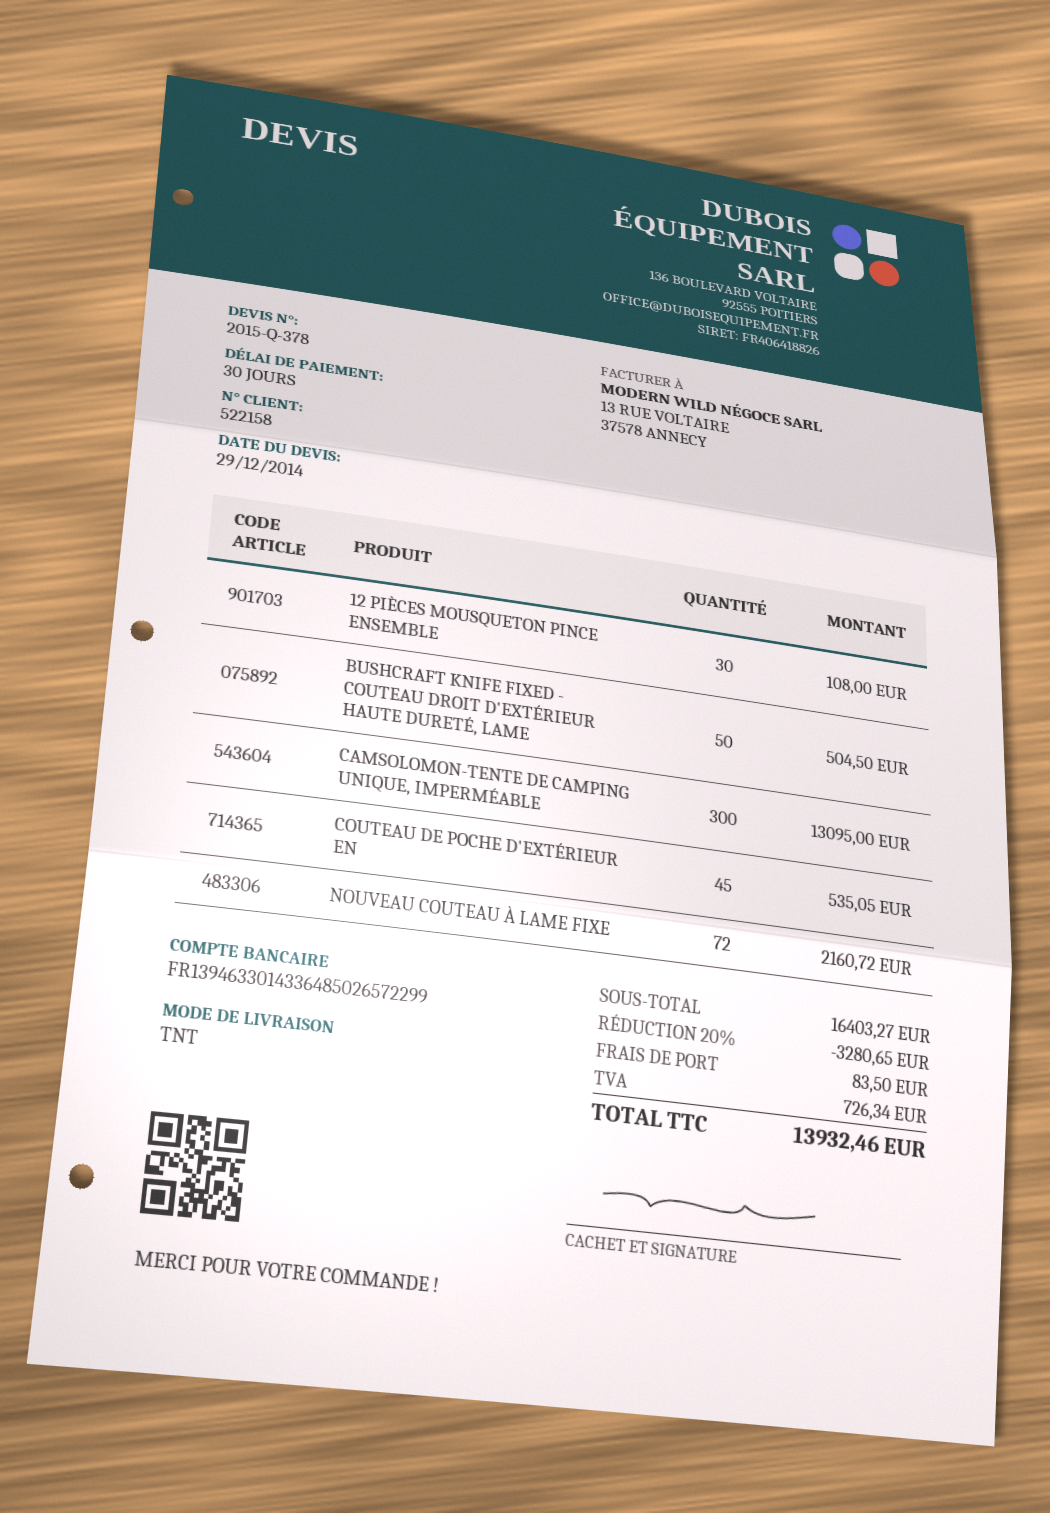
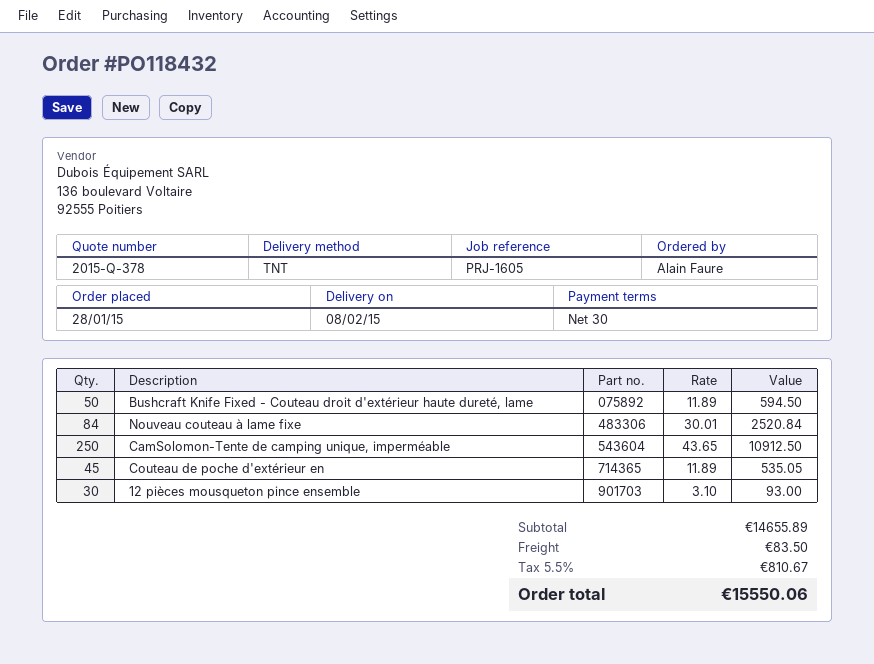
12 PIÈCES MOUSQUETON PINCE ENSEMBLE: 30 for 108.00 -> 30 for 93.00
BUSHCRAFT KNIFE FIXED - COUTEAU DROIT D'EXTÉRIEUR HAUTE DURETÉ, LAME: 50 for 504.50 -> 50 for 594.50
CAMSOLOMON-TENTE DE CAMPING UNIQUE, IMPERMÉABLE: 300 for 13095.00 -> 250 for 10912.50
NOUVEAU COUTEAU À LAME FIXE: 72 for 2160.72 -> 84 for 2520.84
subtotal: 16403.27 -> 14655.89
discount: 20% = 3280.65 -> none
tax: 726.34 -> 810.67
total: 13932.46 -> 15550.06

